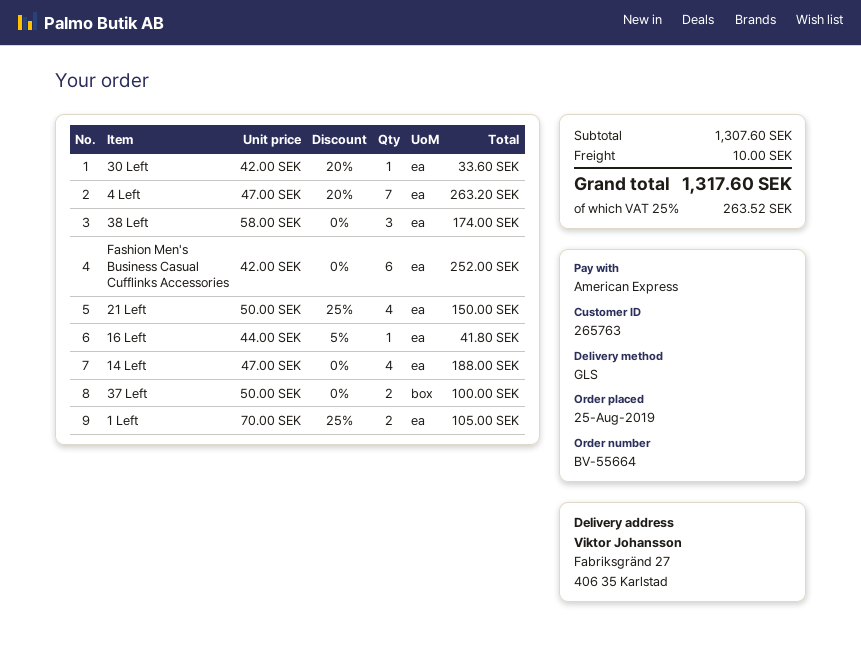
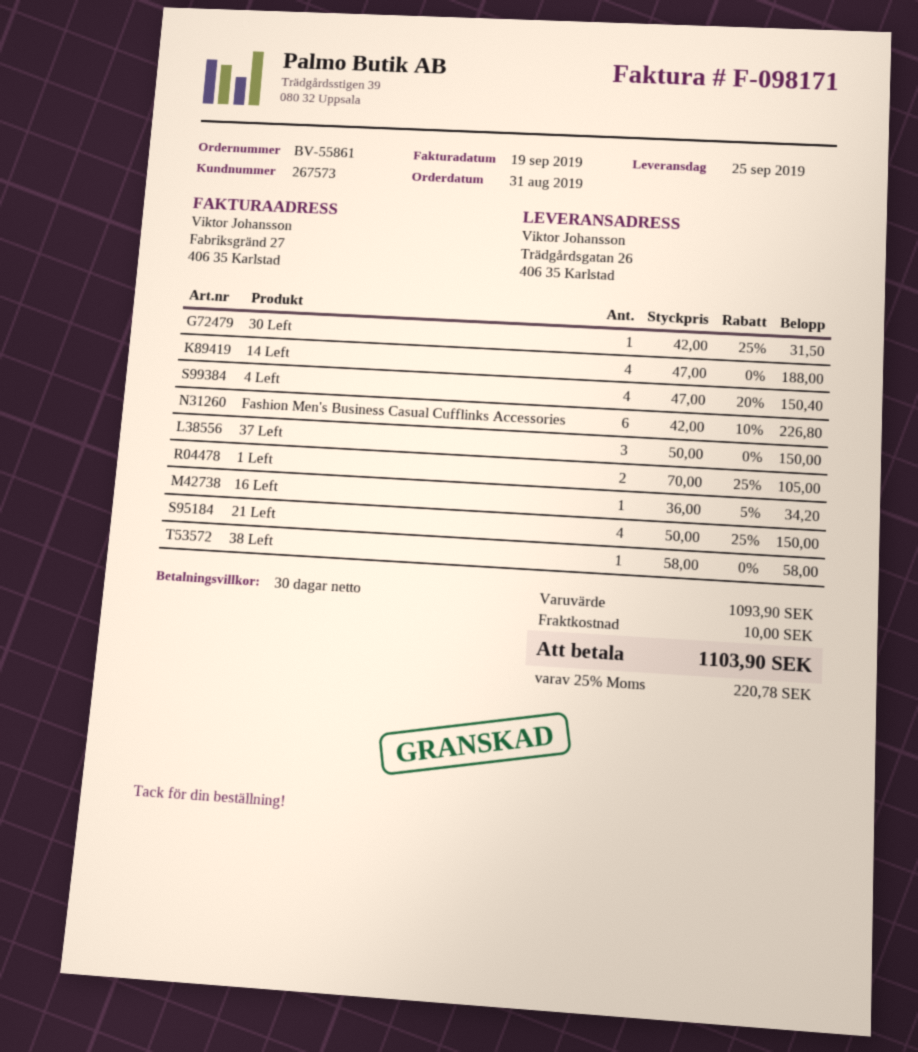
order number: BV-55664 -> BV-55861
order date: 2019-08-25 -> 2019-08-31
customer number: 265763 -> 267573
ship to: Fabriksgränd 27, 406 35 Karlstad -> Trädgårdsgatan 26, 406 35 Karlstad
30 Left: 1 x 42.00 - 20% = 33.60 -> 1 x 42.00 - 25% = 31.50
4 Left: 7 x 47.00 - 20% = 263.20 -> 4 x 47.00 - 20% = 150.40
38 Left: 3 x 58.00 = 174.00 -> 1 x 58.00 = 58.00
Fashion Men's Business Casual Cufflinks Accessories: 6 x 42.00 = 252.00 -> 6 x 42.00 - 10% = 226.80
16 Left: 1 x 44.00 - 5% = 41.80 -> 1 x 36.00 - 5% = 34.20
37 Left: 2 x 50.00 = 100.00 -> 3 x 50.00 = 150.00
subtotal: 1307.60 -> 1093.90
tax: 25% = 263.52 -> 25% = 220.78
total: 1317.60 -> 1103.90

